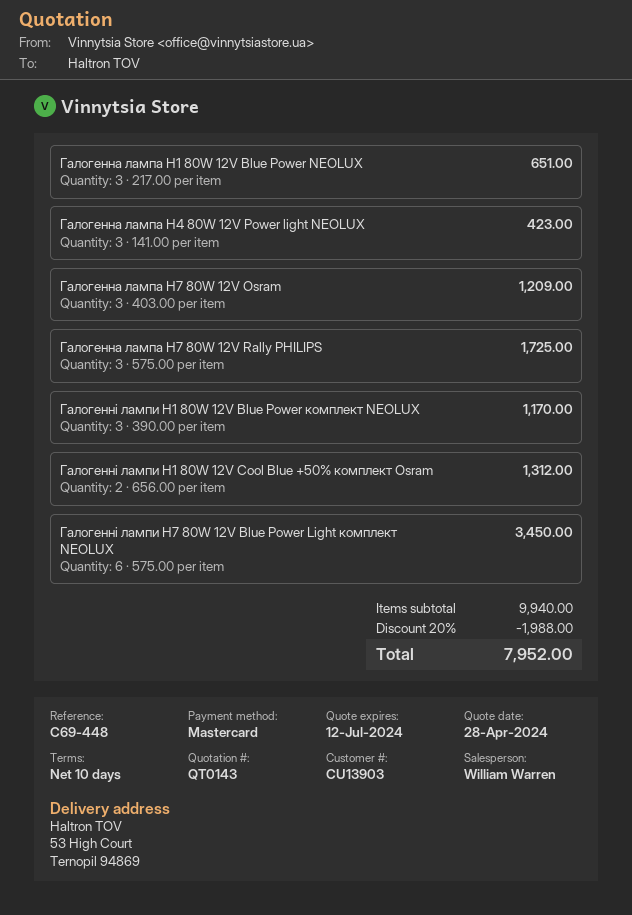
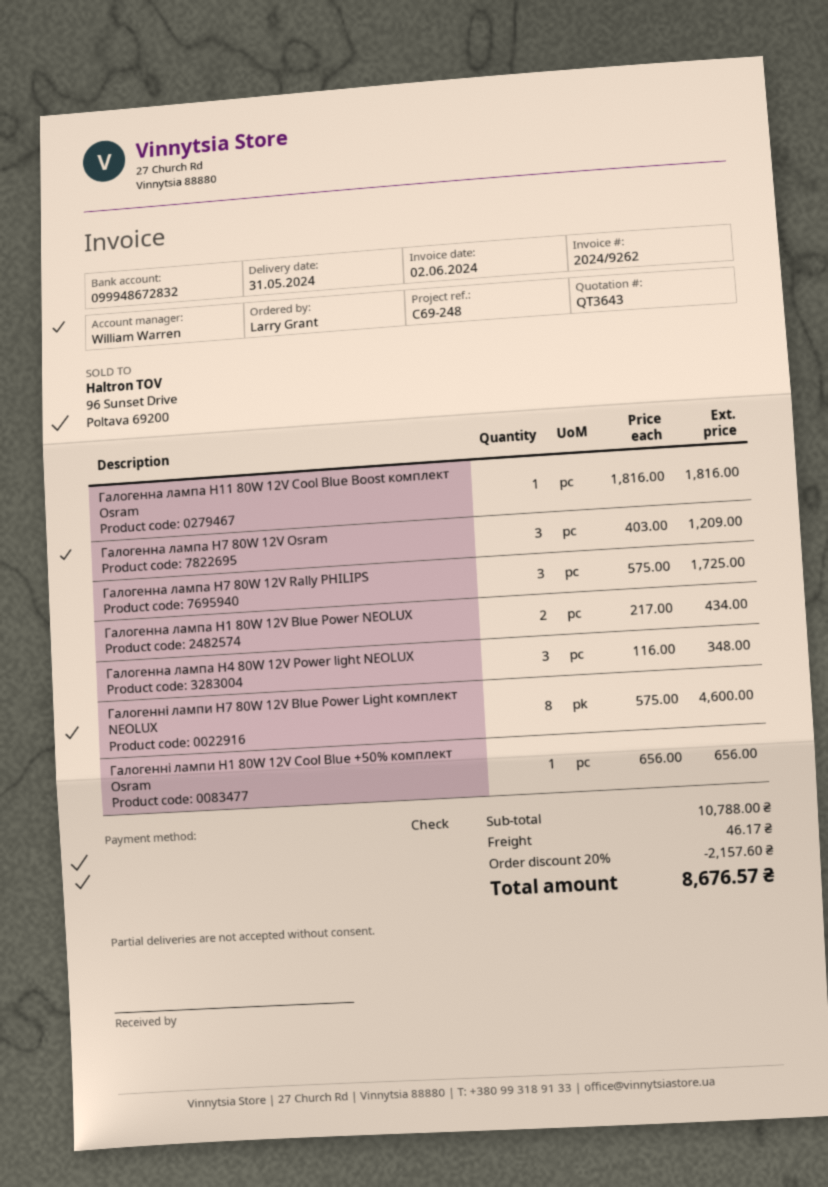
quote number: QT0143 -> QT3643
reference: C69-448 -> C69-248
payment method: Mastercard -> cheque
Галогенна лампа H1 80W 12V Blue Power NEOLUX: 3 x 217.00 = 651.00 -> 2 x 217.00 = 434.00
Галогенна лампа H4 80W 12V Power light NEOLUX: 3 x 141.00 = 423.00 -> 3 x 116.00 = 348.00
Галогенні лампи H1 80W 12V Blue Power комплект NEOLUX: 3 x 390.00 = 1170.00 -> none
Галогенні лампи H1 80W 12V Cool Blue +50% комплект Osram: 2 x 656.00 = 1312.00 -> 1 x 656.00 = 656.00
Галогенні лампи H7 80W 12V Blue Power Light комплект NEOLUX: 6 x 575.00 = 3450.00 -> 8 x 575.00 = 4600.00
Галогенна лампа H11 80W 12V Cool Blue Boost комплект Osram: none -> 1 x 1816.00 = 1816.00
subtotal: 9940.00 -> 10788.00
discount: 20% = 1988.00 -> 20% = 2157.60
shipping: none -> 46.17
total: 7952.00 -> 8676.57

